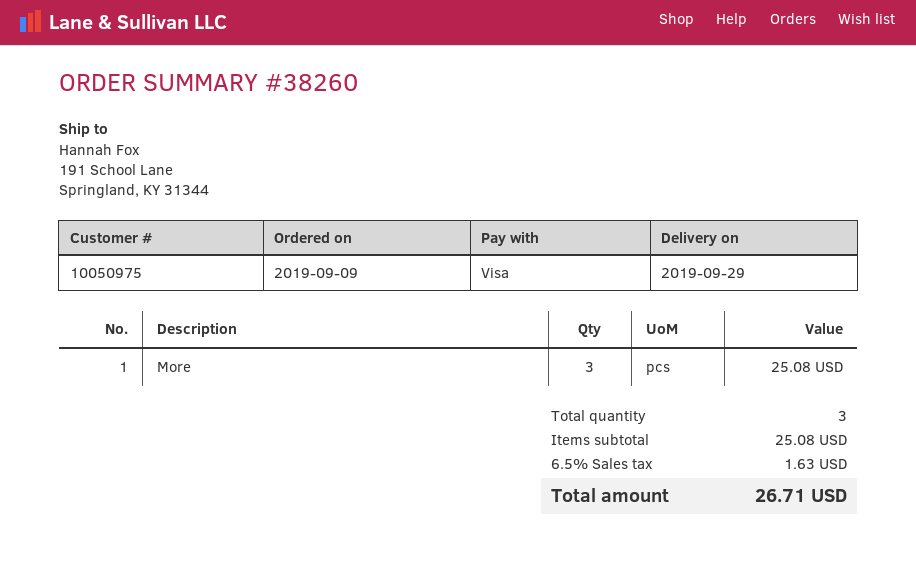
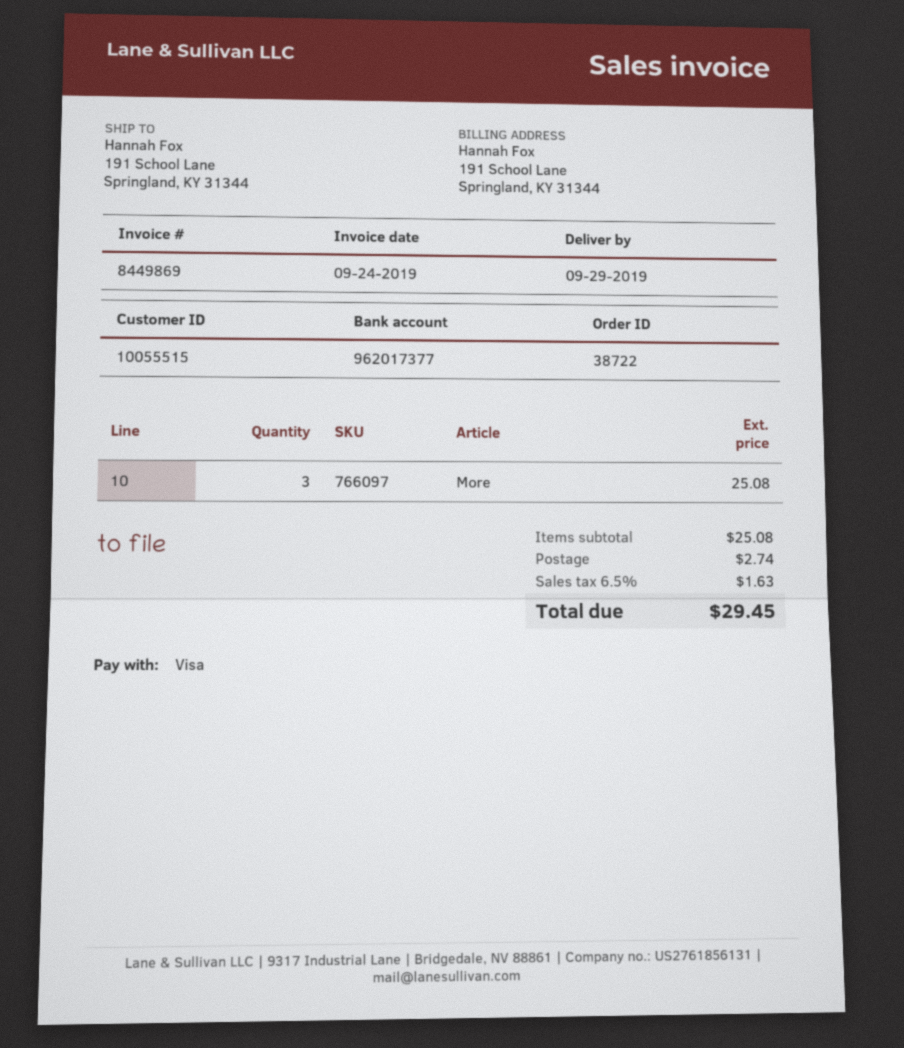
order number: 38260 -> 38722
customer number: 10050975 -> 10055515
shipping: none -> 2.74
total: 26.71 -> 29.45

